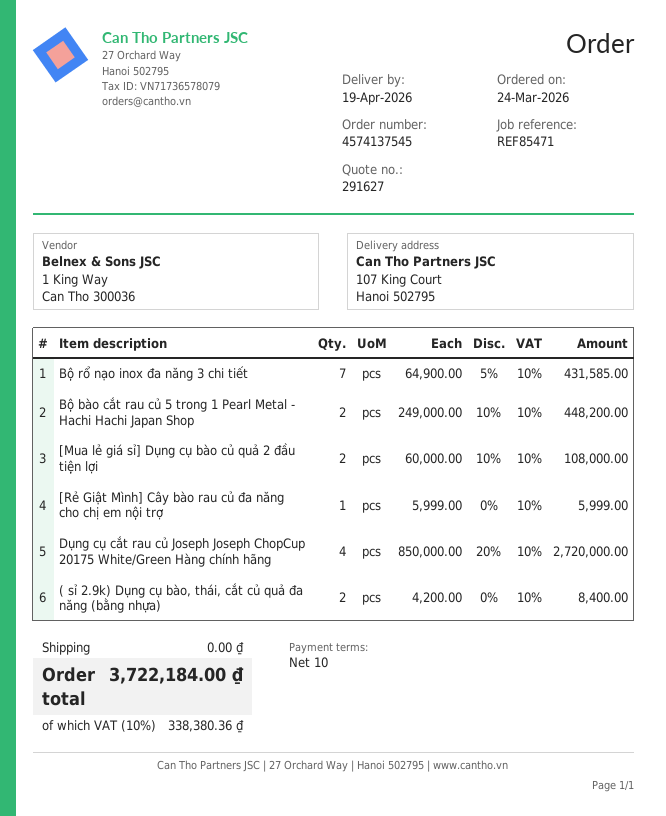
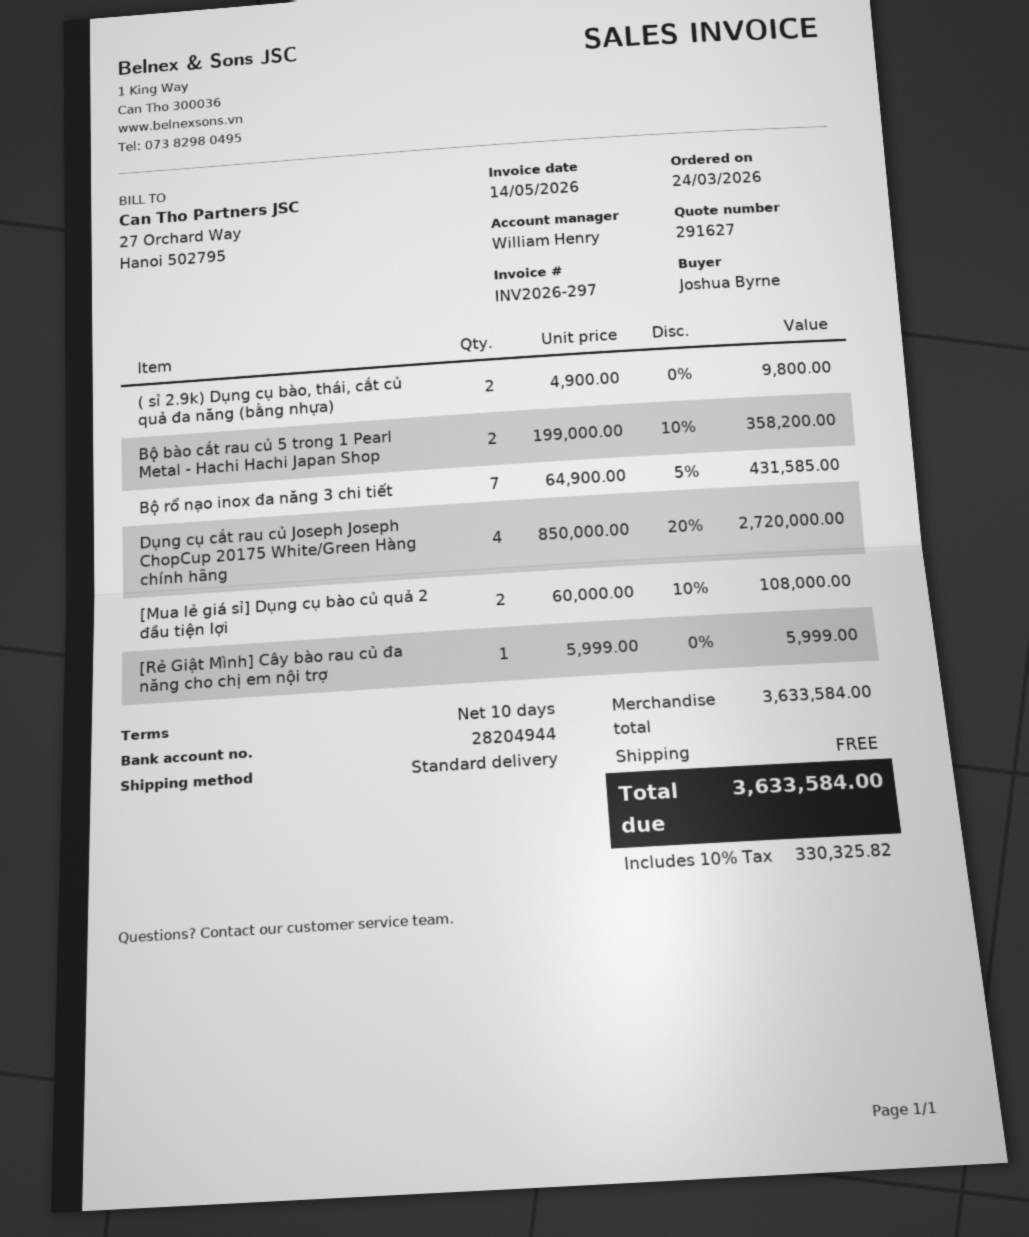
Bộ bào cắt rau củ 5 trong 1 Pearl Metal - Hachi Hachi Japan Shop: 2 x 249000.00 - 10% = 448200.00 -> 2 x 199000.00 - 10% = 358200.00
( sỉ 2.9k) Dụng cụ bào, thái, cắt củ quả đa năng (bằng nhựa): 2 x 4200.00 = 8400.00 -> 2 x 4900.00 = 9800.00
tax: 10% = 338380.36 -> 10% = 330325.82
total: 3722184.00 -> 3633584.00

